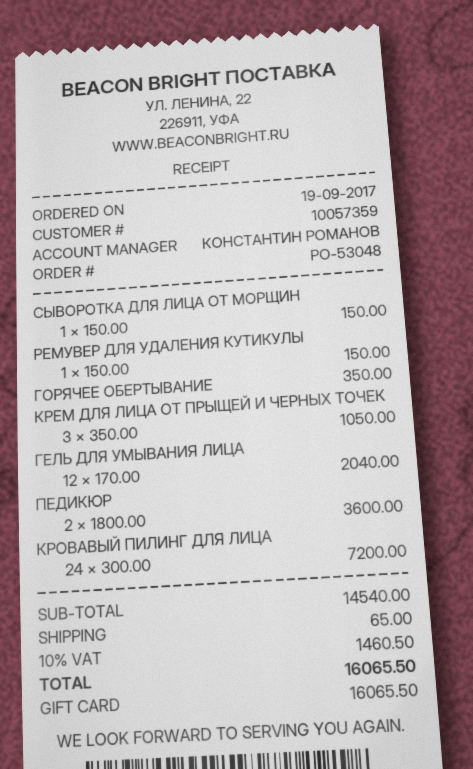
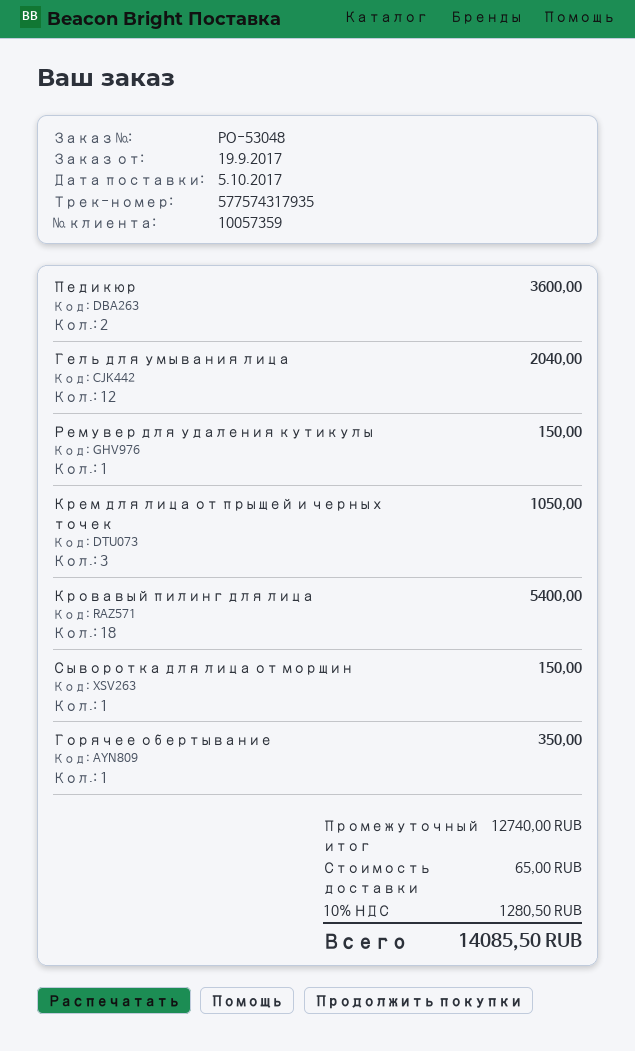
КРОВАВЫЙ ПИЛИНГ ДЛЯ ЛИЦА: 24 for 7200.00 -> 18 for 5400.00
subtotal: 14540.00 -> 12740.00
tax: 10% = 1460.50 -> 10% = 1280.50
total: 16065.50 -> 14085.50

